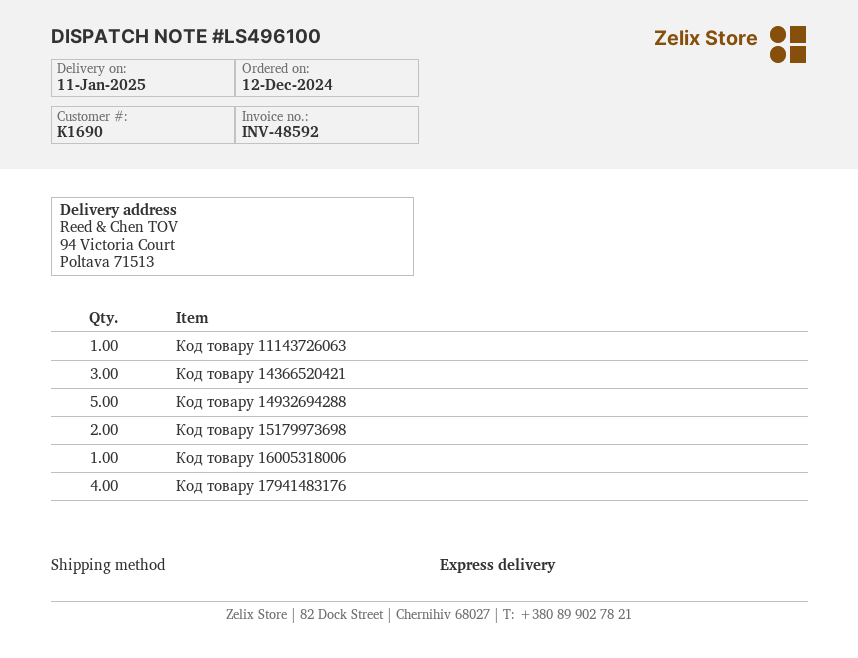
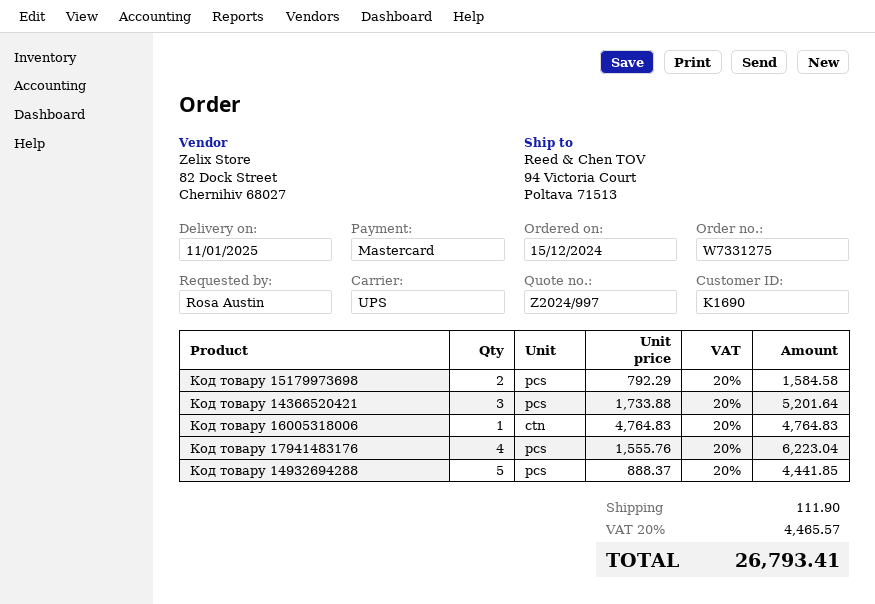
order date: 2024-12-12 -> 2024-12-15
shipping method: express -> UPS
Код товару 11143726063: 1 -> none

